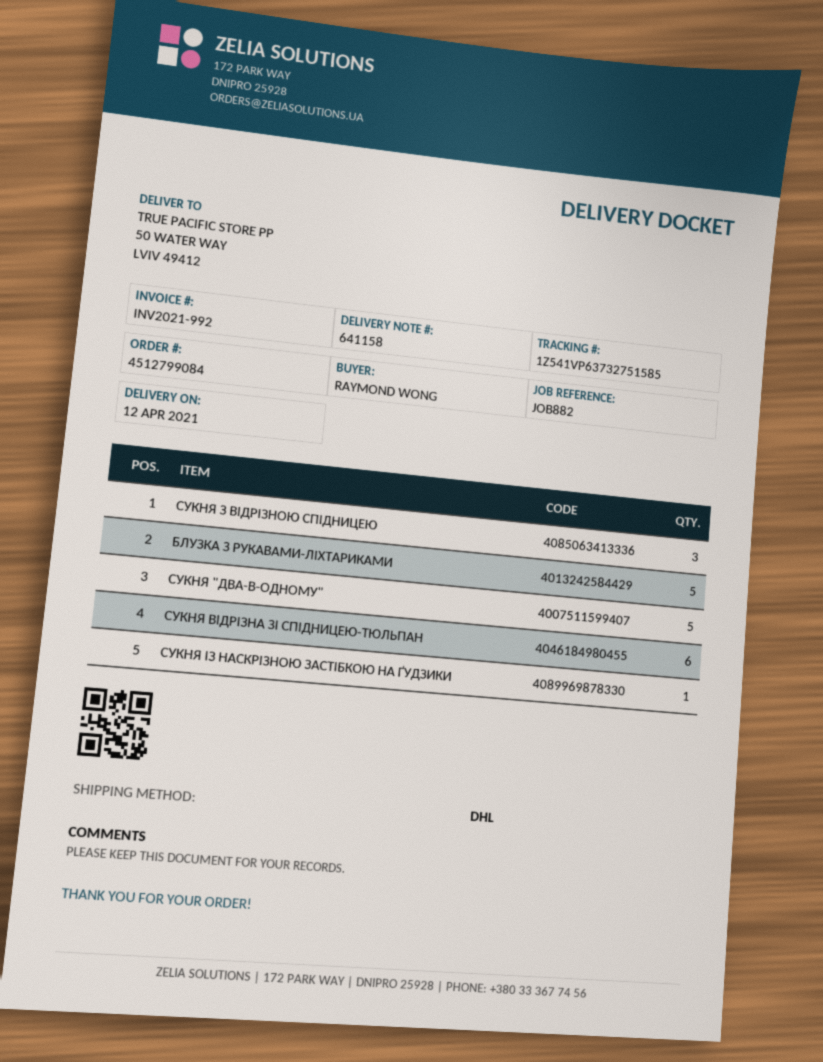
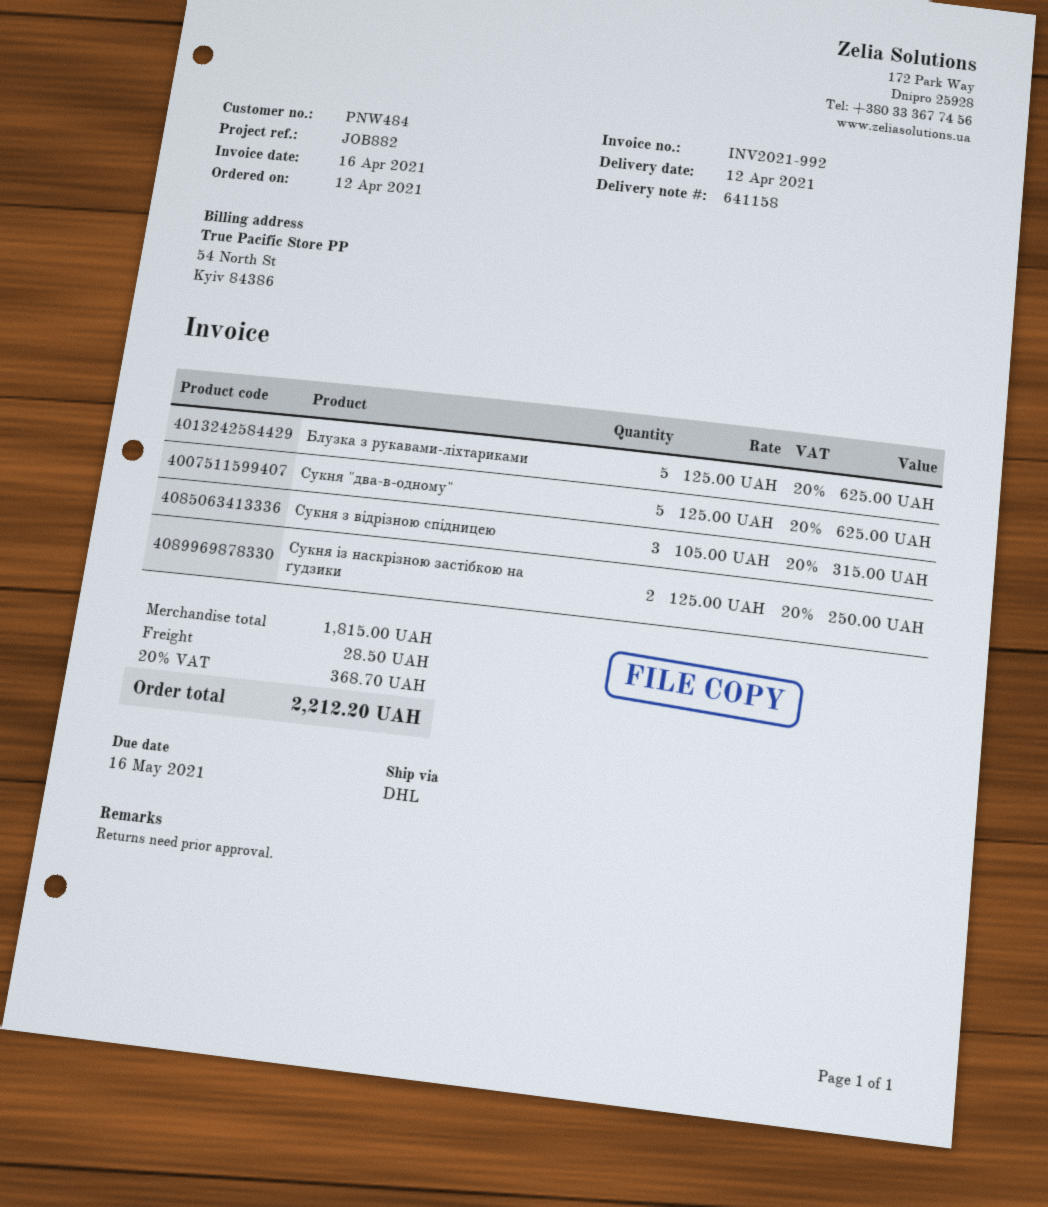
СУКНЯ ВІДРІЗНА ЗІ СПІДНИЦЕЮ-ТЮЛЬПАН: 6 -> none
СУКНЯ ІЗ НАСКРІЗНОЮ ЗАСТІБКОЮ НА ҐУДЗИКИ: 1 -> 2

